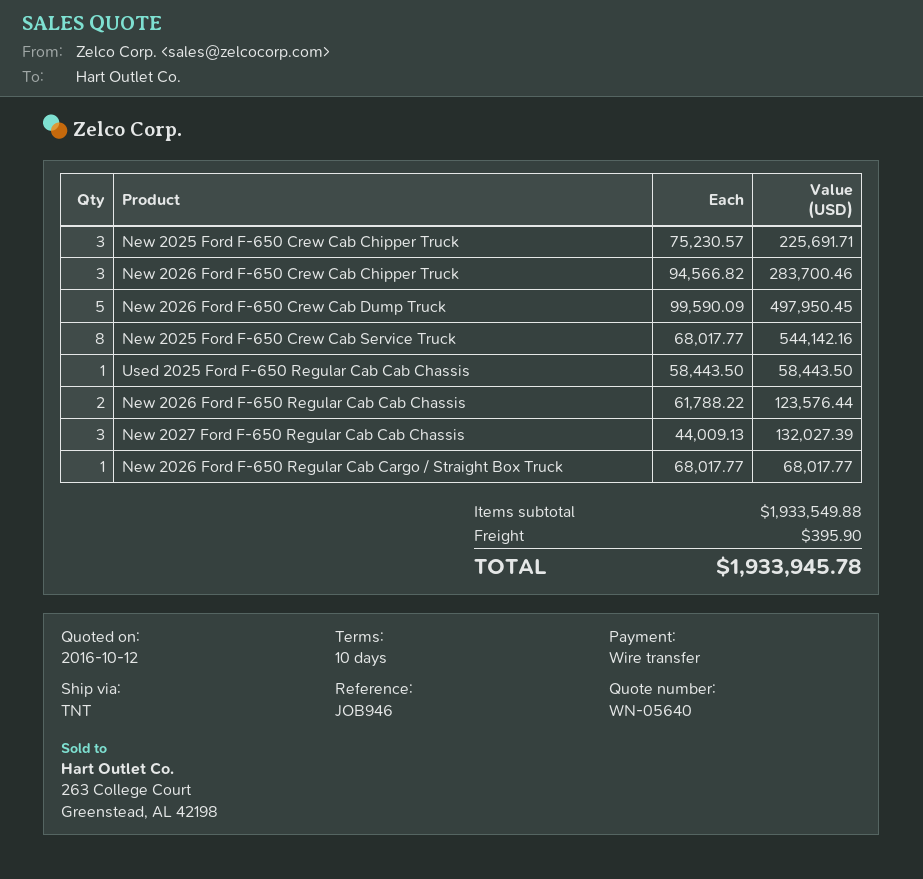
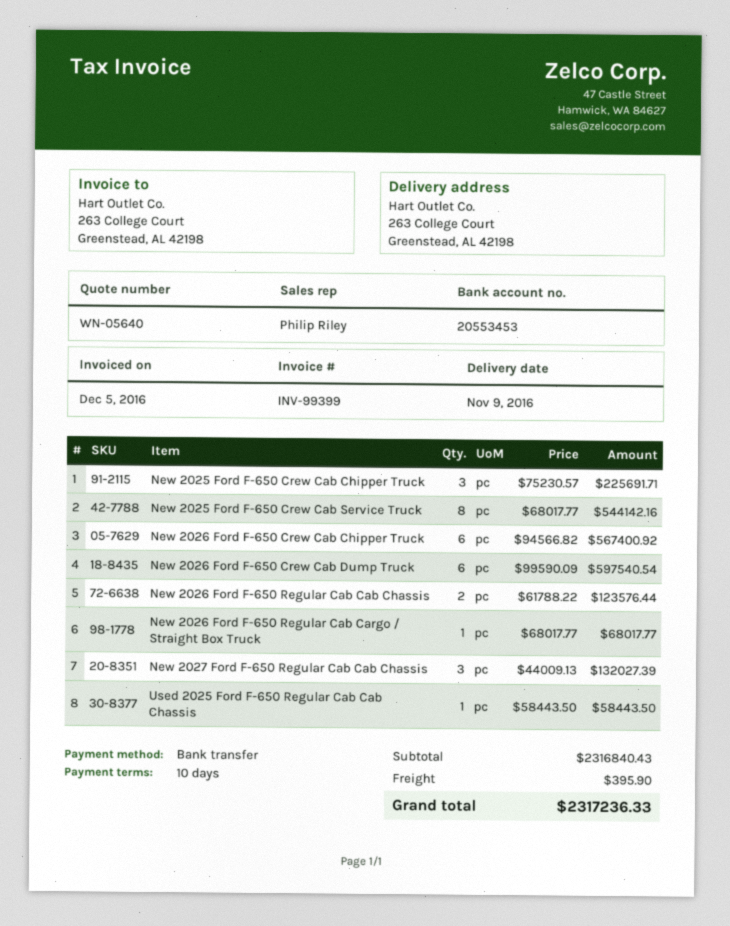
New 2026 Ford F-650 Crew Cab Chipper Truck: 3 x 94566.82 = 283700.46 -> 6 x 94566.82 = 567400.92
New 2026 Ford F-650 Crew Cab Dump Truck: 5 x 99590.09 = 497950.45 -> 6 x 99590.09 = 597540.54
subtotal: 1933549.88 -> 2316840.43
total: 1933945.78 -> 2317236.33

